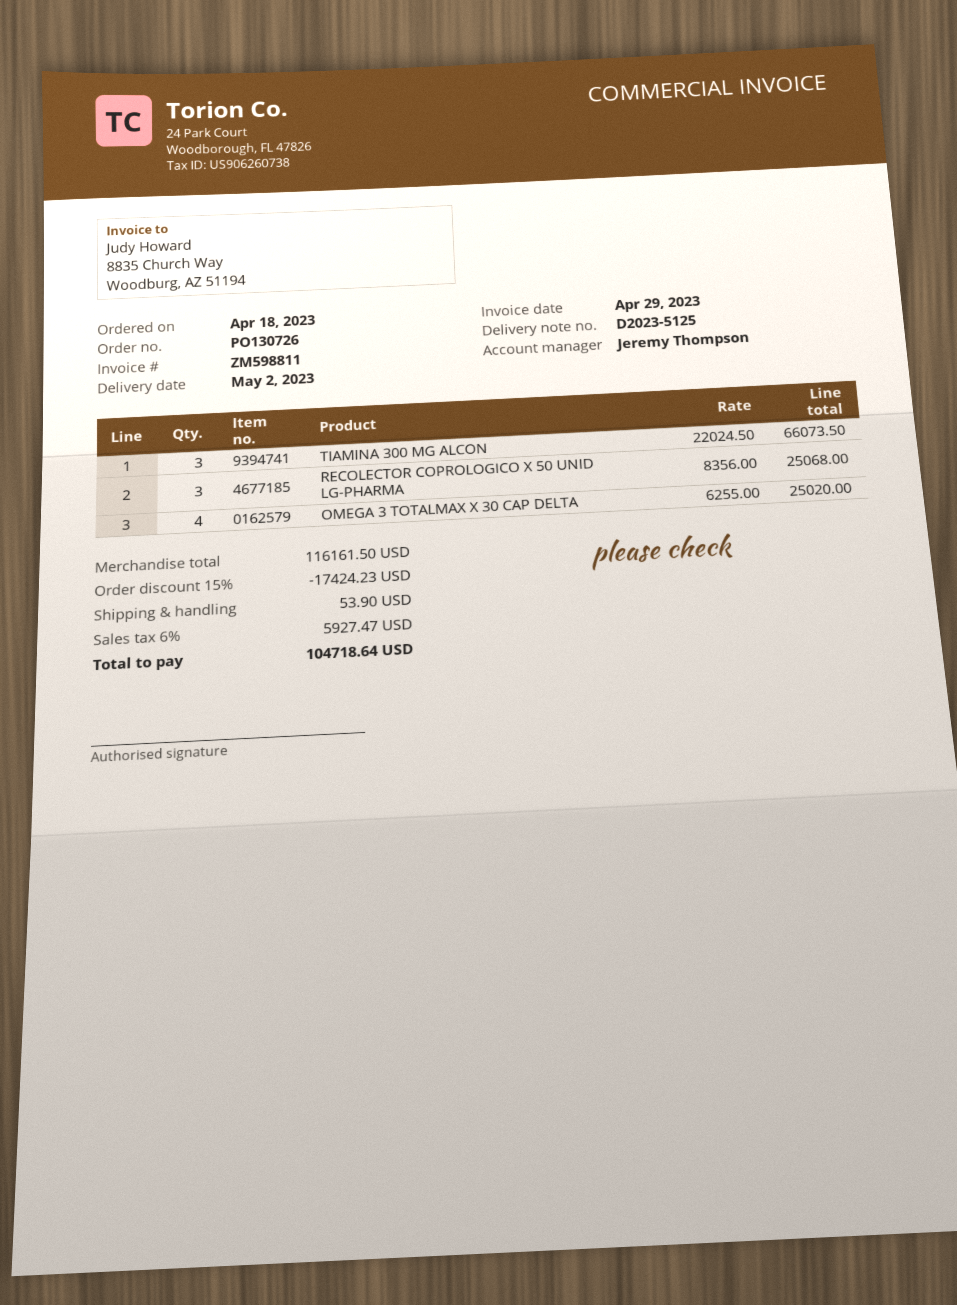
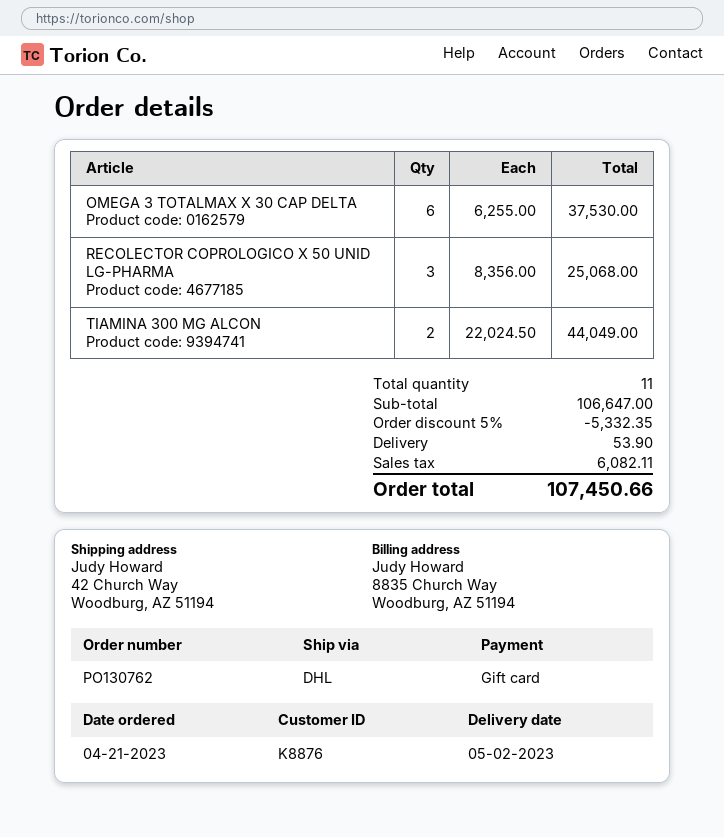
order number: PO130726 -> PO130762
order date: 2023-04-18 -> 2023-04-21
TIAMINA 300 MG ALCON: 3 x 22024.50 = 66073.50 -> 2 x 22024.50 = 44049.00
OMEGA 3 TOTALMAX X 30 CAP DELTA: 4 x 6255.00 = 25020.00 -> 6 x 6255.00 = 37530.00
subtotal: 116161.50 -> 106647.00
discount: 15% = 17424.23 -> 5% = 5332.35
tax: 5927.47 -> 6082.11
total: 104718.64 -> 107450.66

